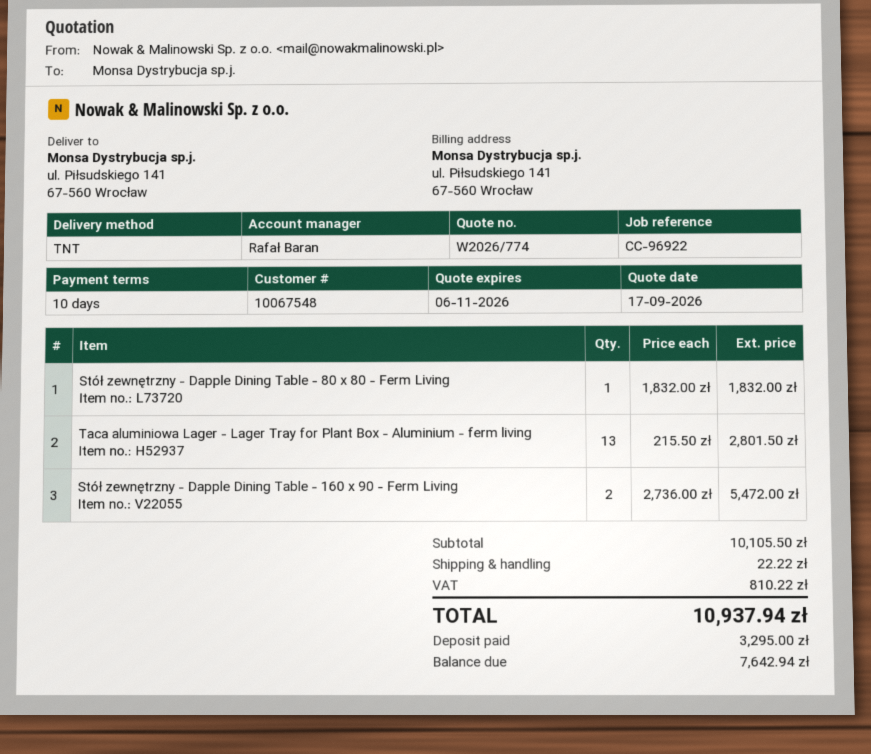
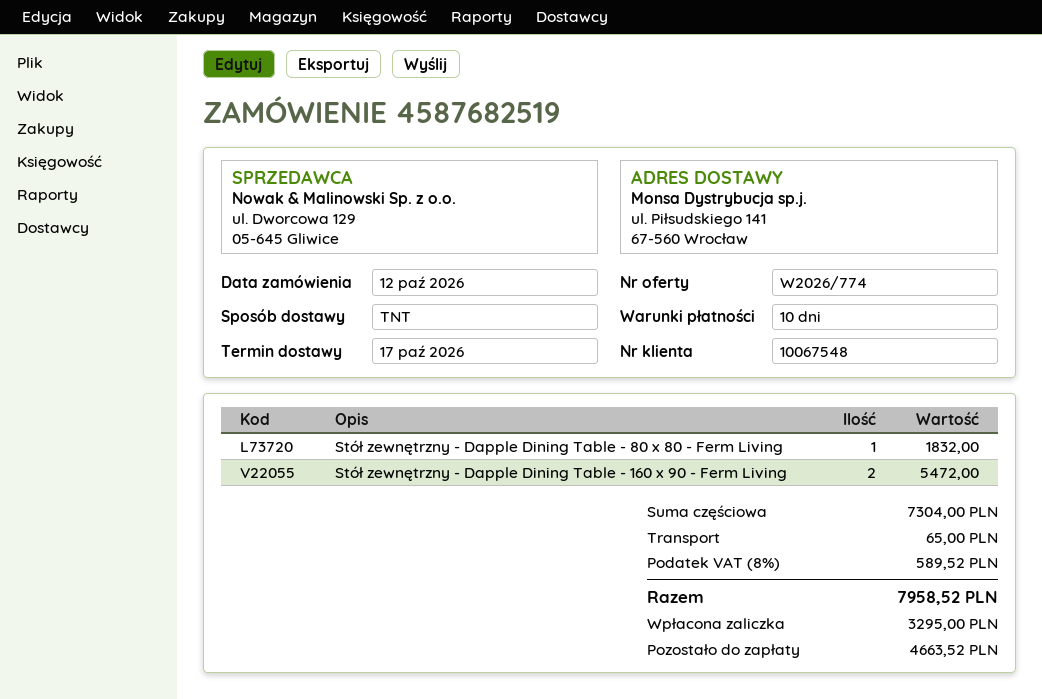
Taca aluminiowa Lager - Lager Tray for Plant Box - Aluminium - ferm living: 13 for 2801.50 -> none
subtotal: 10105.50 -> 7304.00
shipping: 22.22 -> 65.00
tax: 810.22 -> 589.52
total: 10937.94 -> 7958.52
balance: 7642.94 -> 4663.52

